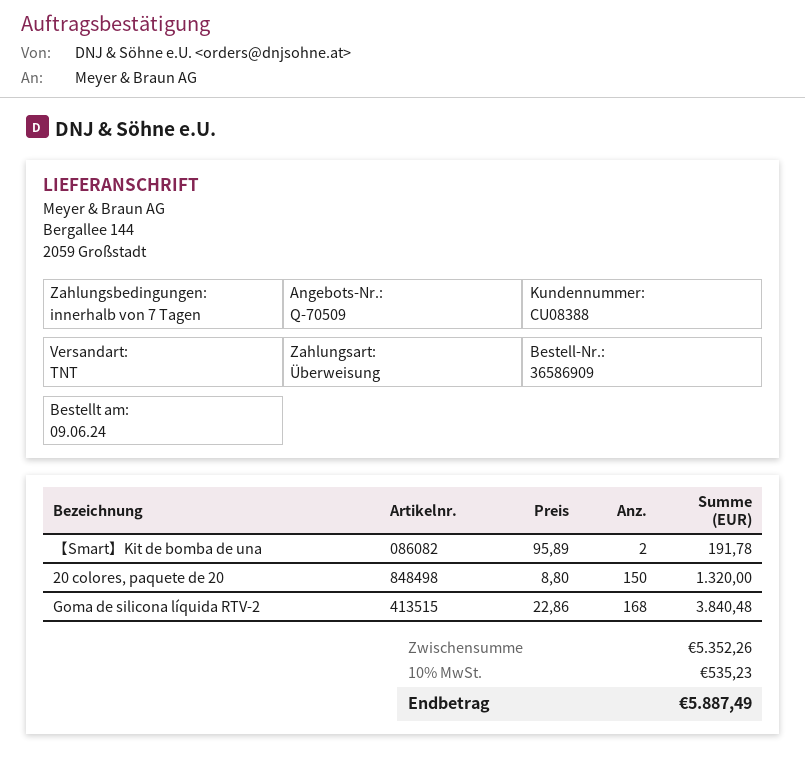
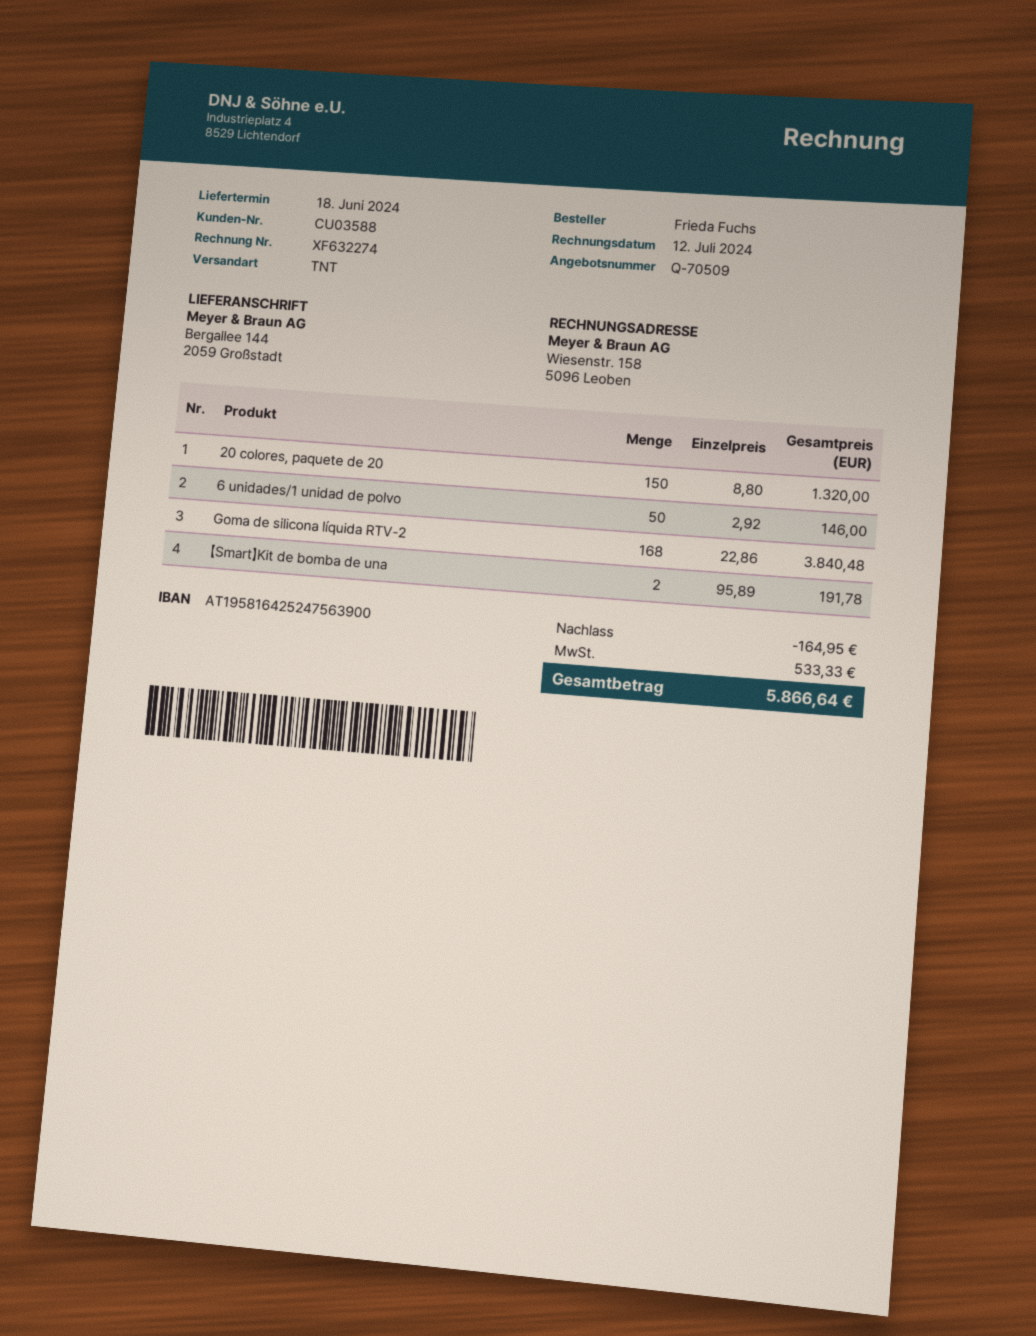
customer number: CU08388 -> CU03588
6 unidades/1 unidad de polvo: none -> 50 x 2.92 = 146.00
discount: none -> 164.95
tax: 535.23 -> 533.33
total: 5887.49 -> 5866.64

